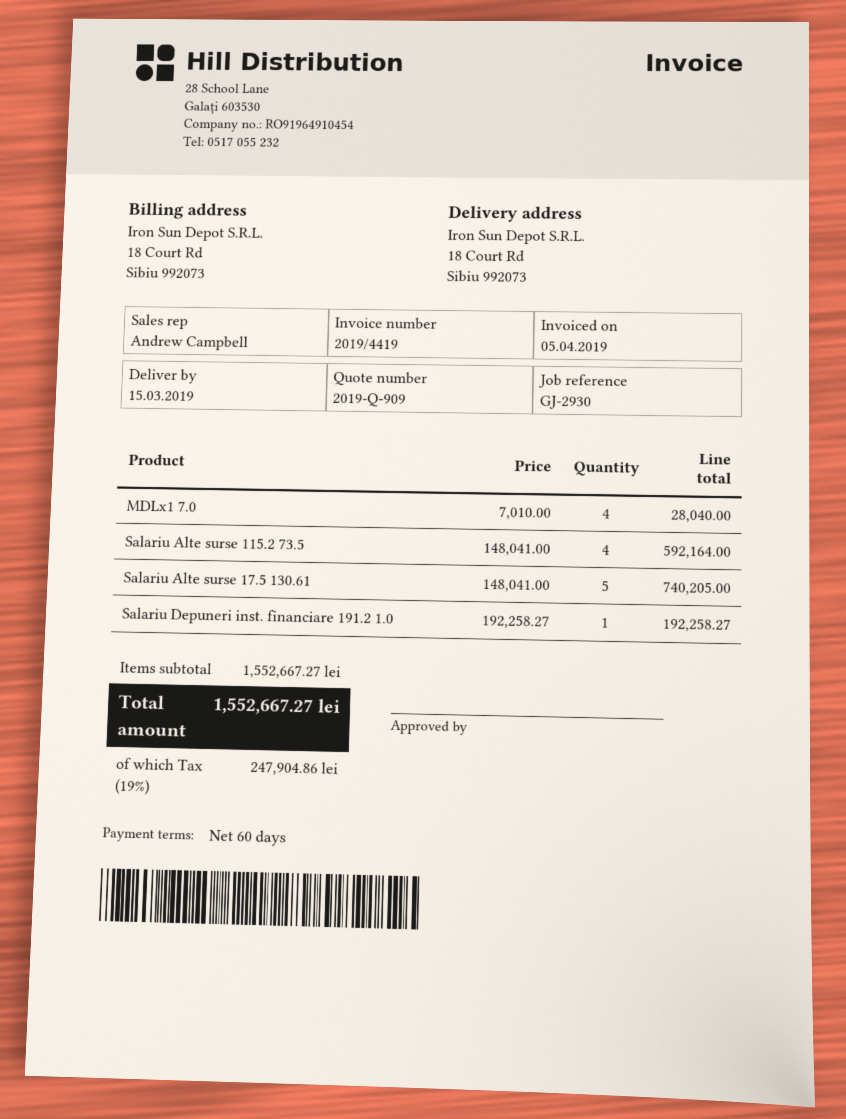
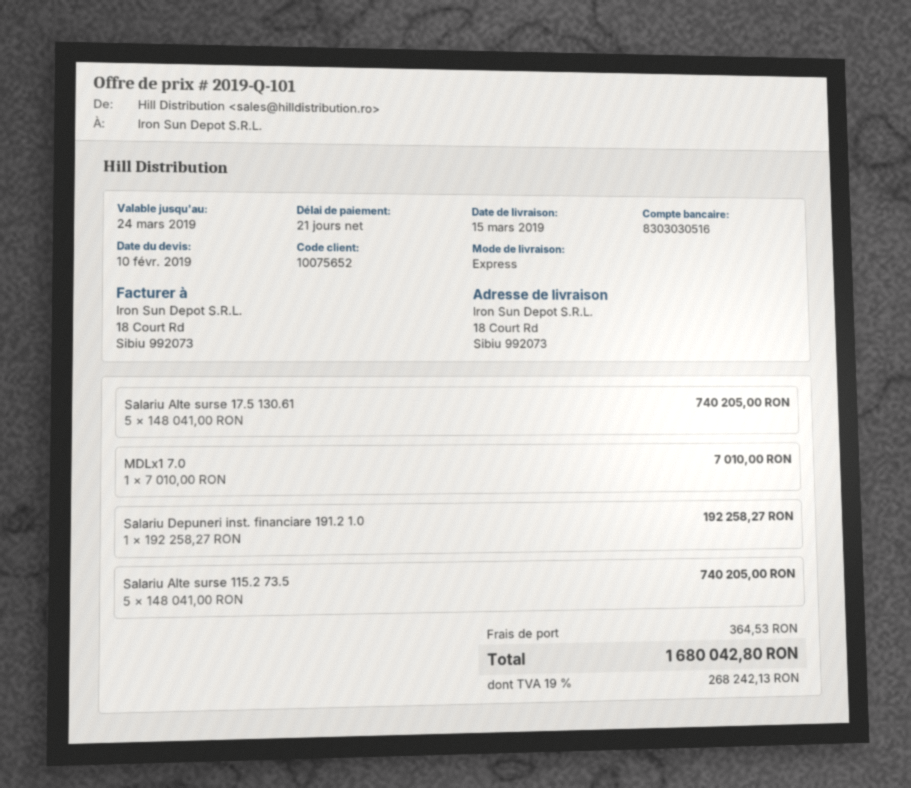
quote number: 2019-Q-909 -> 2019-Q-101
payment terms: 60 days -> 21 days
MDLx1 7.0: 4 x 7010.00 = 28040.00 -> 1 x 7010.00 = 7010.00
Salariu Alte surse 115.2 73.5: 4 x 148041.00 = 592164.00 -> 5 x 148041.00 = 740205.00
shipping: none -> 364.53
tax: 19% = 247904.86 -> 19% = 268242.13
total: 1552667.27 -> 1680042.80

